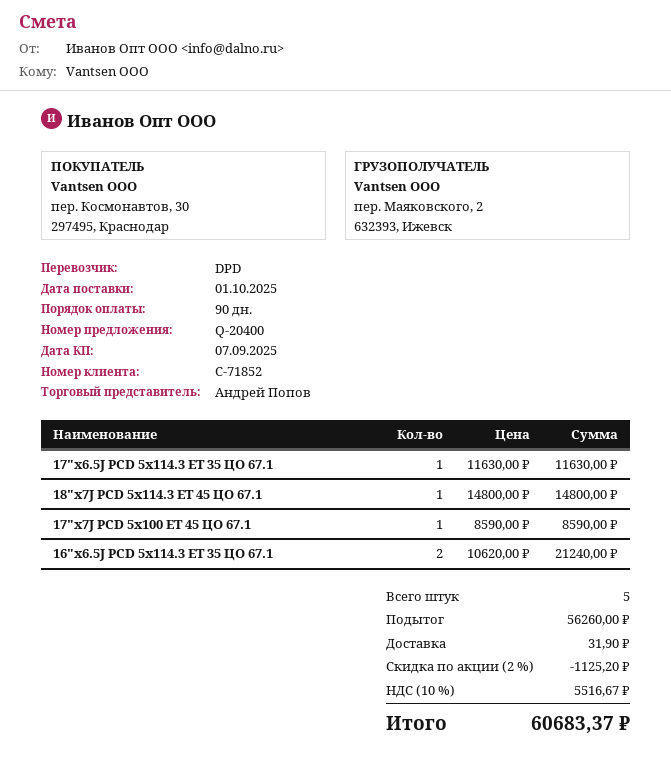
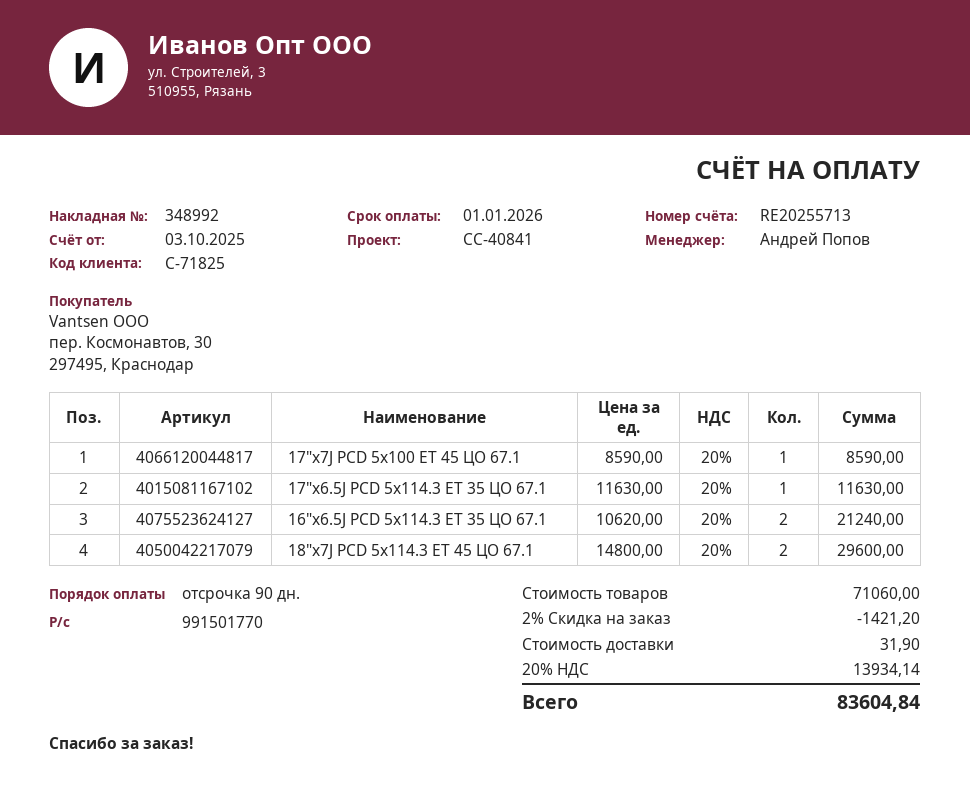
customer number: C-71852 -> C-71825
18"x7J PCD 5x114.3 ЕТ 45 ЦО 67.1: 1 x 14800.00 = 14800.00 -> 2 x 14800.00 = 29600.00
subtotal: 56260.00 -> 71060.00
discount: 2% = 1125.20 -> 2% = 1421.20
tax: 10% = 5516.67 -> 20% = 13934.14
total: 60683.37 -> 83604.84

